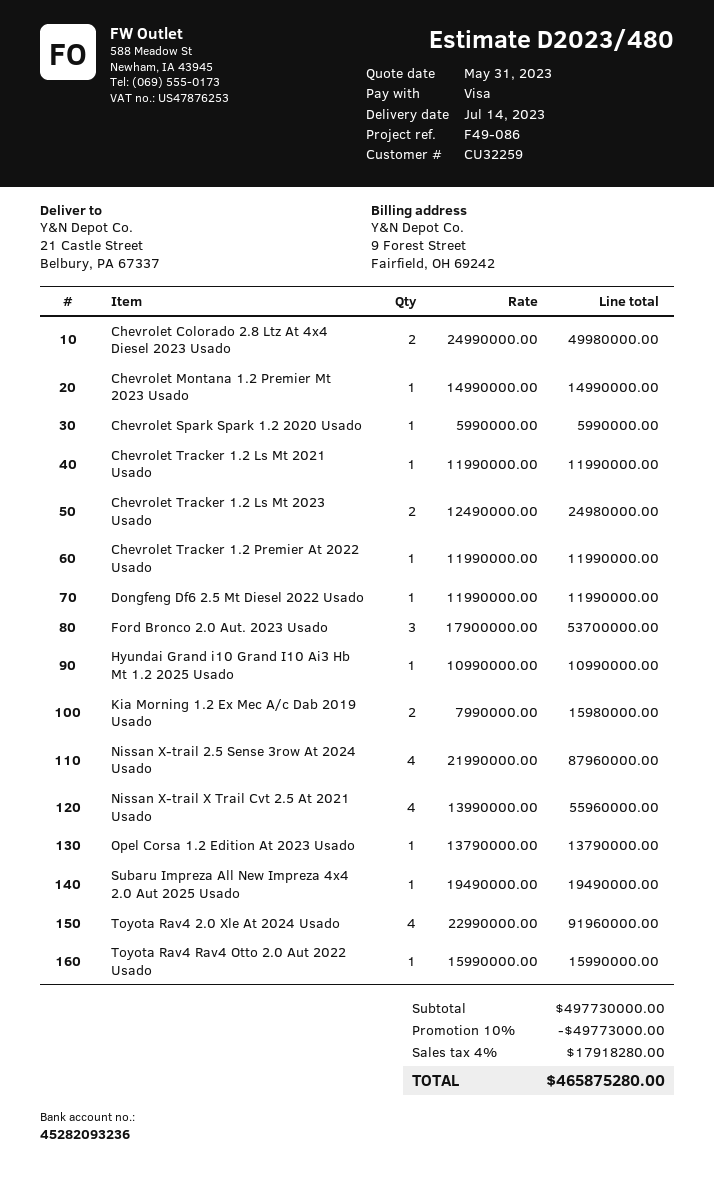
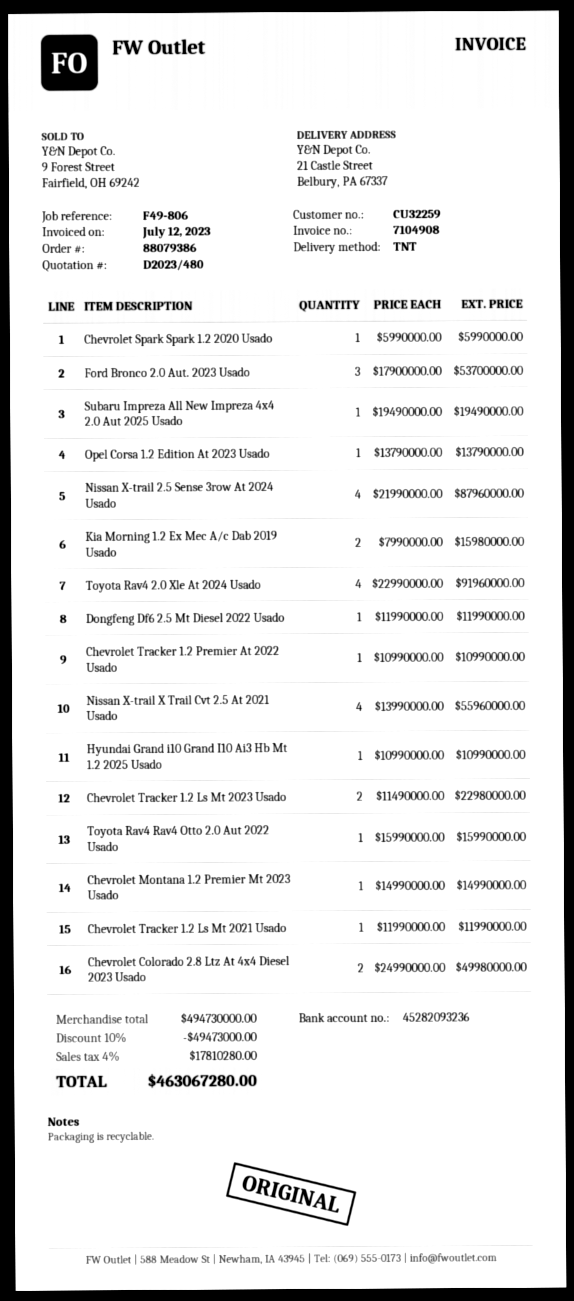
reference: F49-086 -> F49-806
Chevrolet Tracker 1.2 Ls Mt 2023 Usado: 2 x 12490000.00 = 24980000.00 -> 2 x 11490000.00 = 22980000.00
Chevrolet Tracker 1.2 Premier At 2022 Usado: 1 x 11990000.00 = 11990000.00 -> 1 x 10990000.00 = 10990000.00
subtotal: 497730000.00 -> 494730000.00
discount: 10% = 49773000.00 -> 10% = 49473000.00
tax: 4% = 17918280.00 -> 4% = 17810280.00
total: 465875280.00 -> 463067280.00

